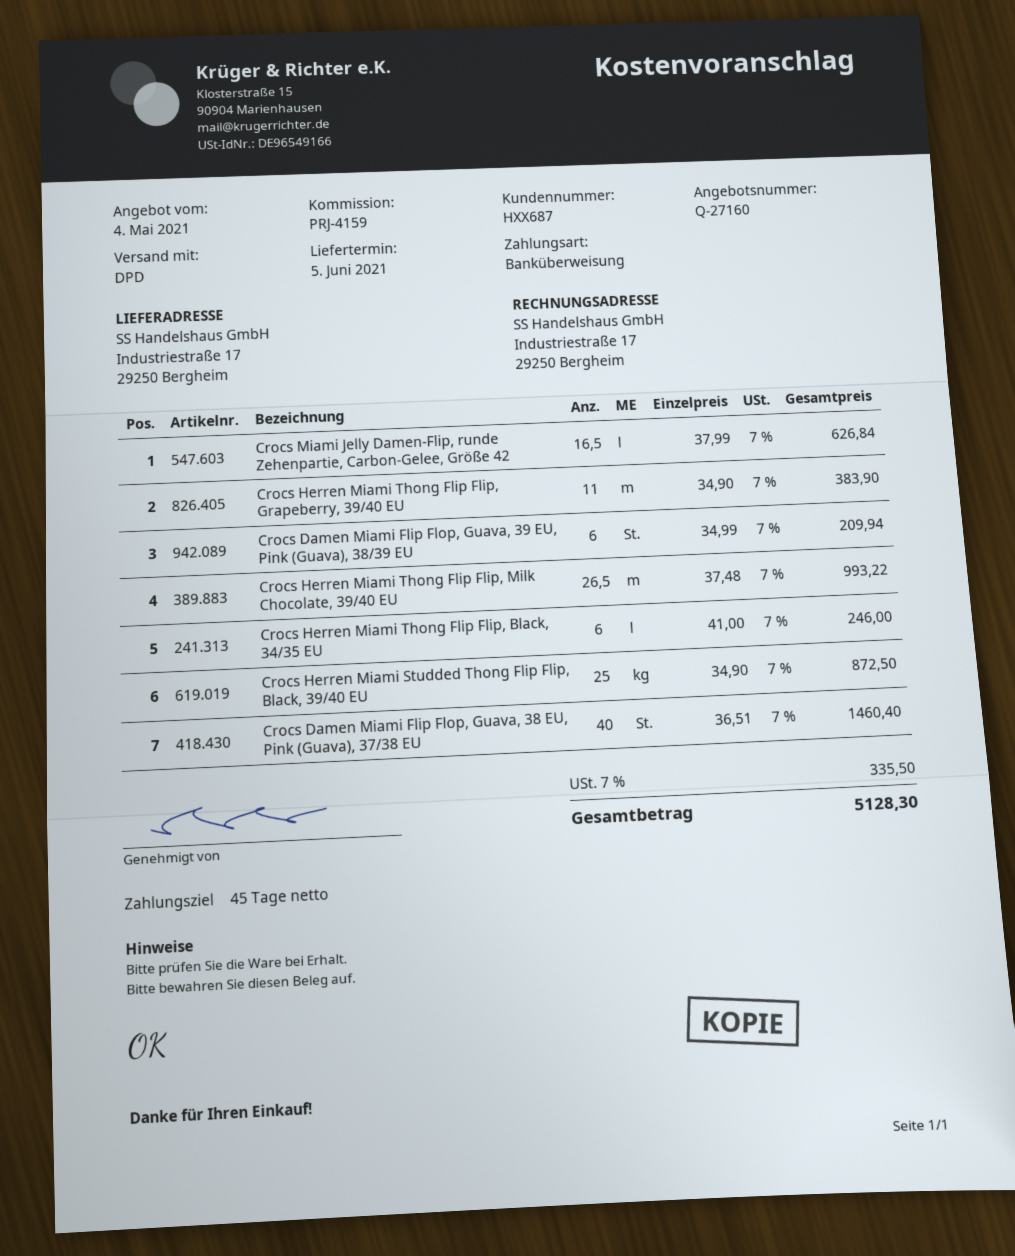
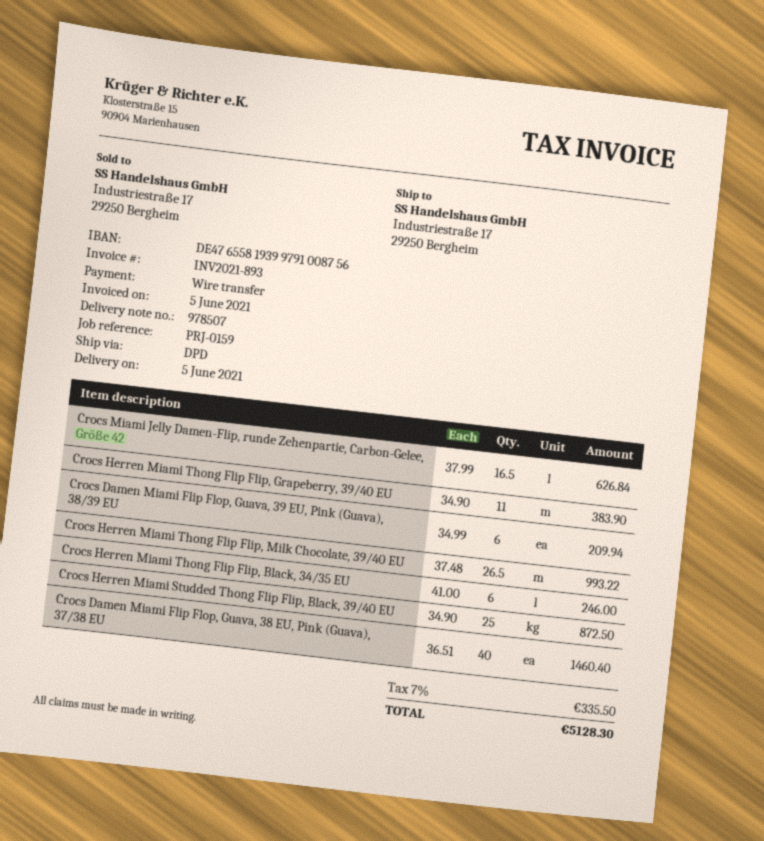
reference: PRJ-4159 -> PRJ-0159

